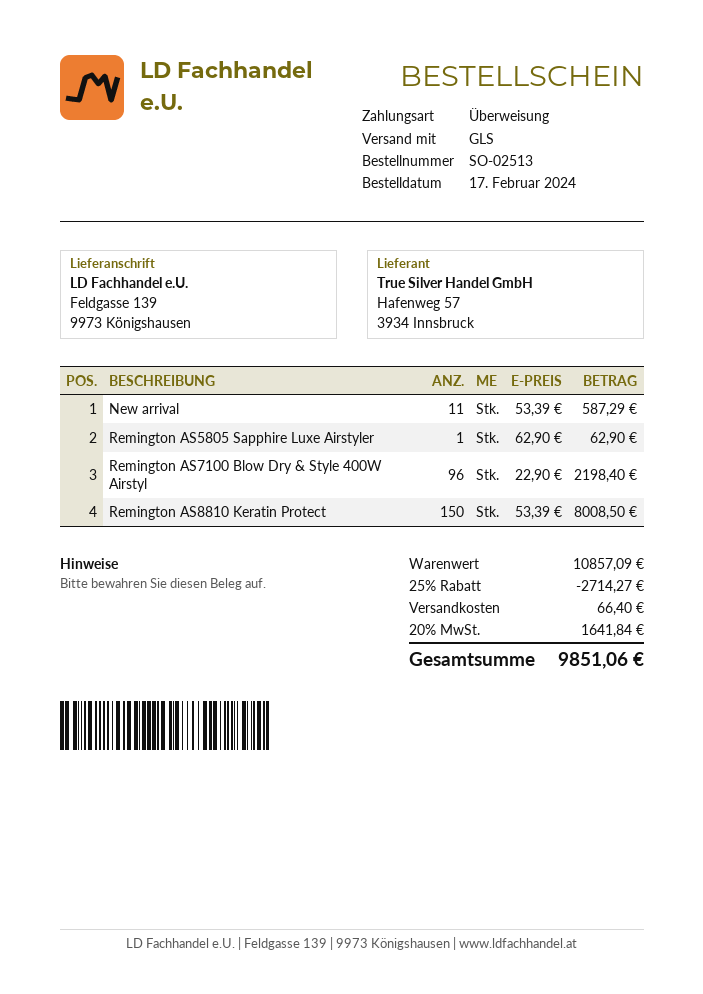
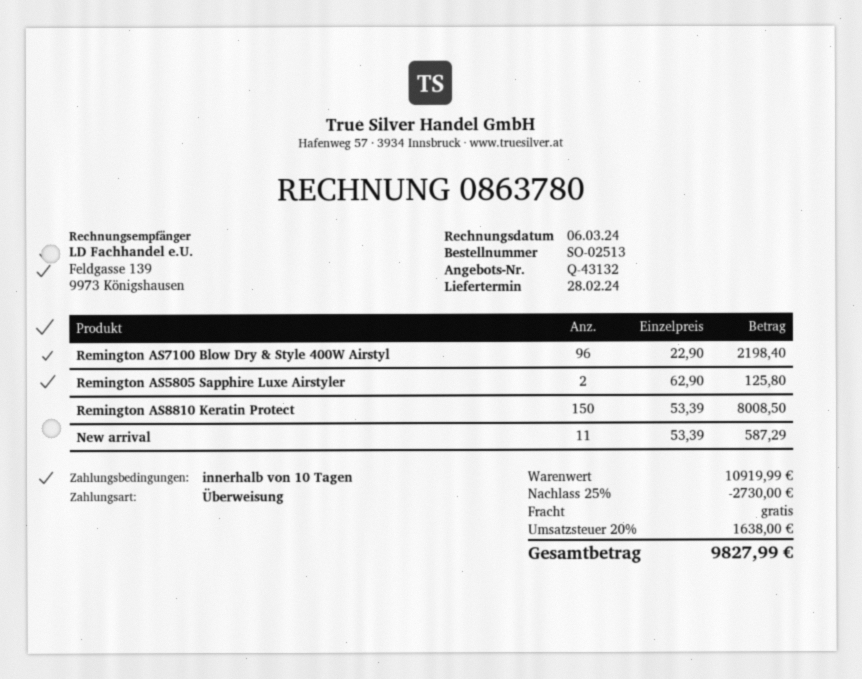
Remington AS5805 Sapphire Luxe Airstyler: 1 x 62.90 = 62.90 -> 2 x 62.90 = 125.80
subtotal: 10857.09 -> 10919.99
discount: 25% = 2714.27 -> 25% = 2730.00
shipping: 66.40 -> 0.00
tax: 20% = 1641.84 -> 20% = 1638.00
total: 9851.06 -> 9827.99

